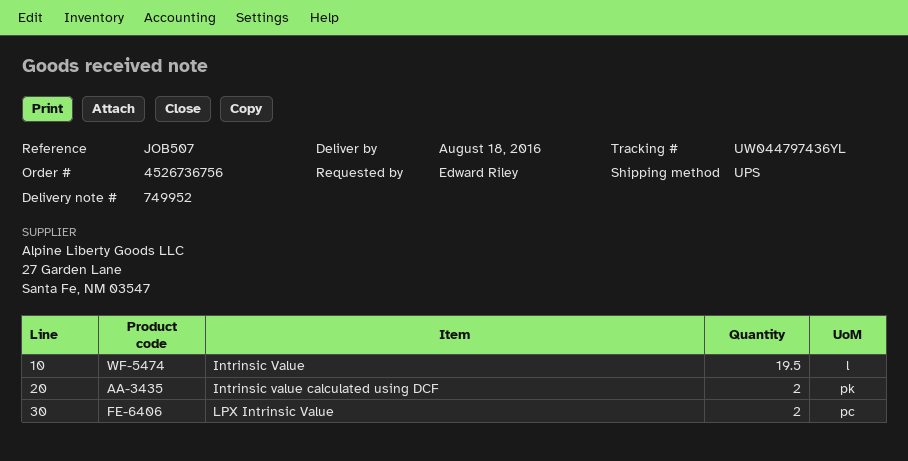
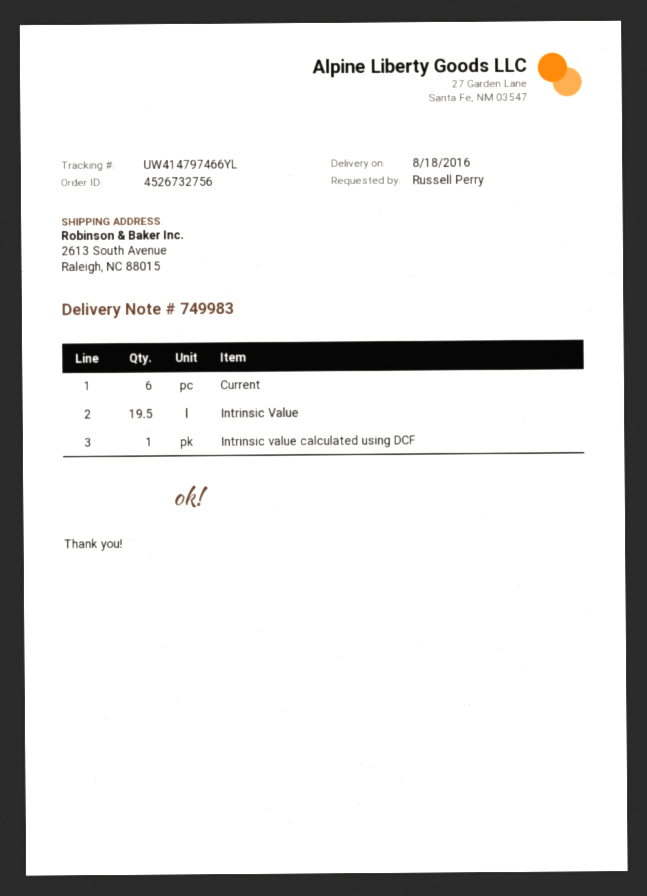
order number: 4526736756 -> 4526732756
delivery note number: 749952 -> 749983
ordered by: Edward Riley -> Russell Perry
tracking number: UW044797436YL -> UW414797466YL
Intrinsic value calculated using DCF: 2 -> 1
LPX Intrinsic Value: 2 -> none
Current: none -> 6

